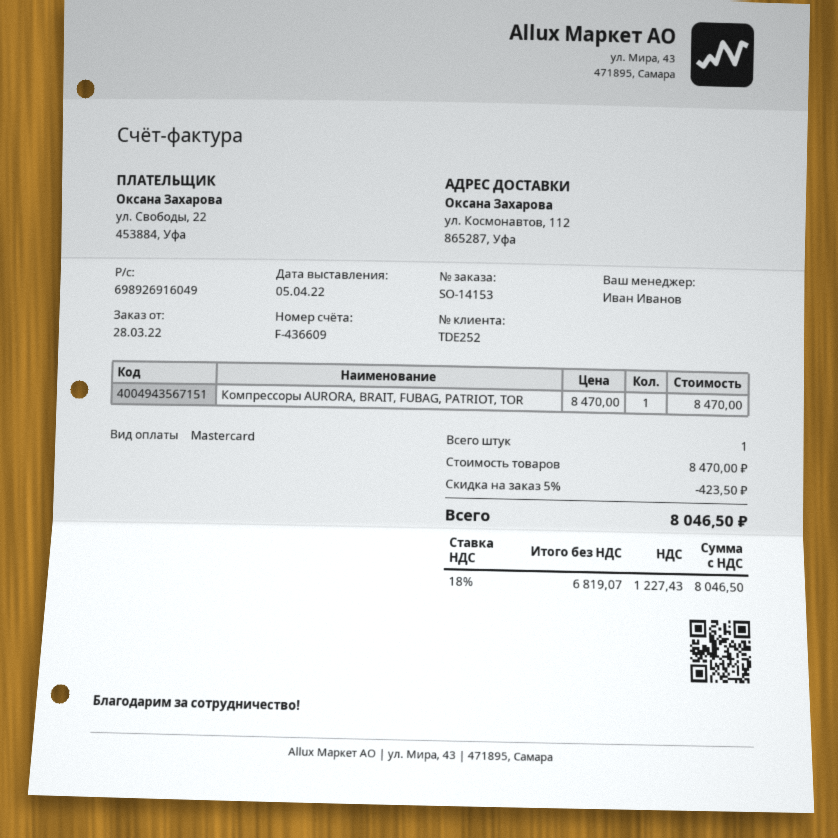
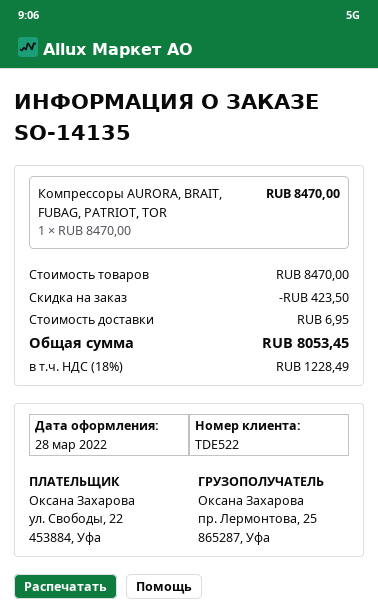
order number: SO-14153 -> SO-14135
customer number: TDE252 -> TDE522
ship to: ул. Космонавтов, 112, 865287, Уфа -> пр. Лермонтова, 25, 865287, Уфа
shipping: none -> 6.95
tax: 18% = 1227.43 -> 18% = 1228.49
total: 8046.50 -> 8053.45

